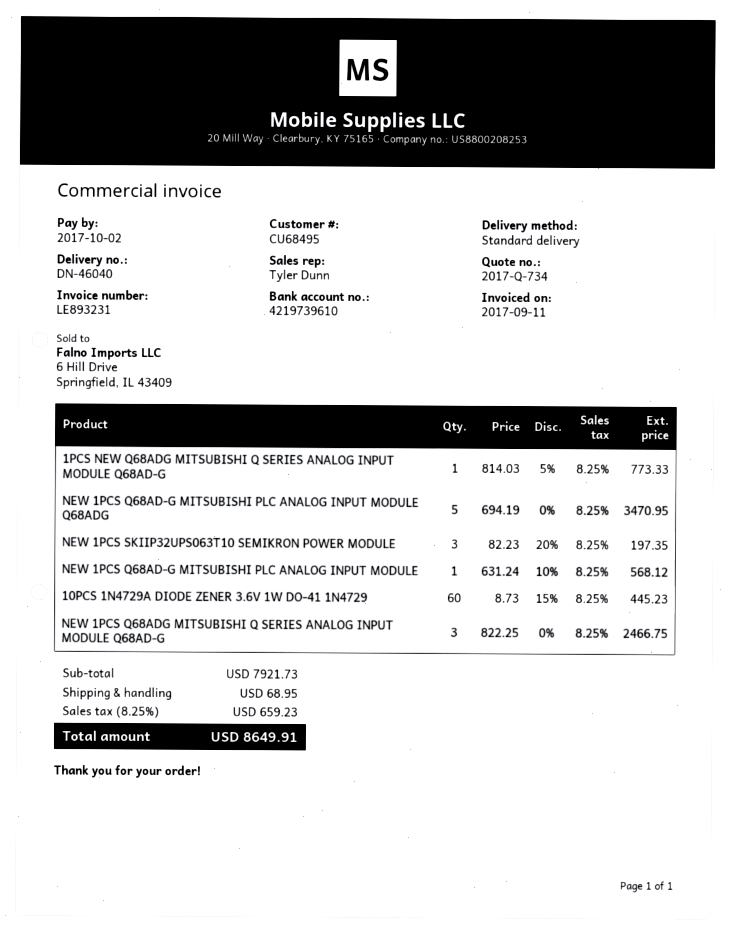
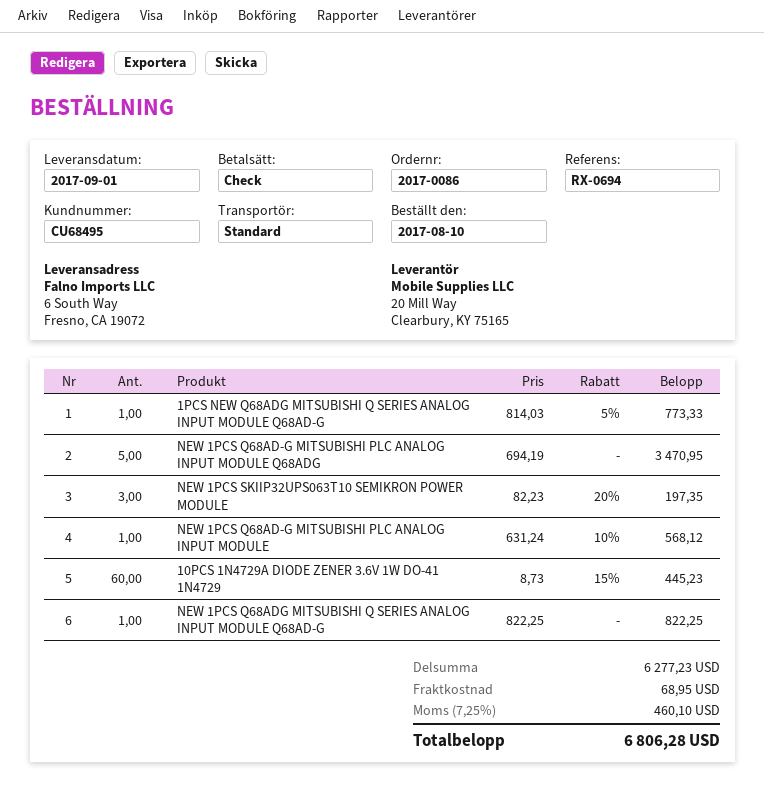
NEW 1PCS Q68ADG MITSUBISHI Q SERIES ANALOG INPUT MODULE Q68AD-G: 3 x 822.25 = 2466.75 -> 1 x 822.25 = 822.25
subtotal: 7921.73 -> 6277.23
tax: 8.25% = 659.23 -> 7.25% = 460.10
total: 8649.91 -> 6806.28

